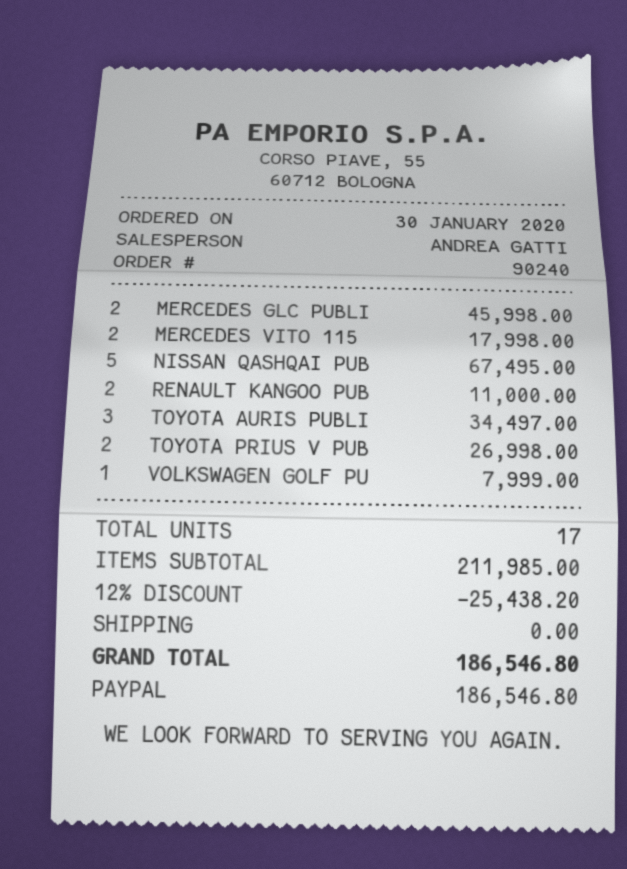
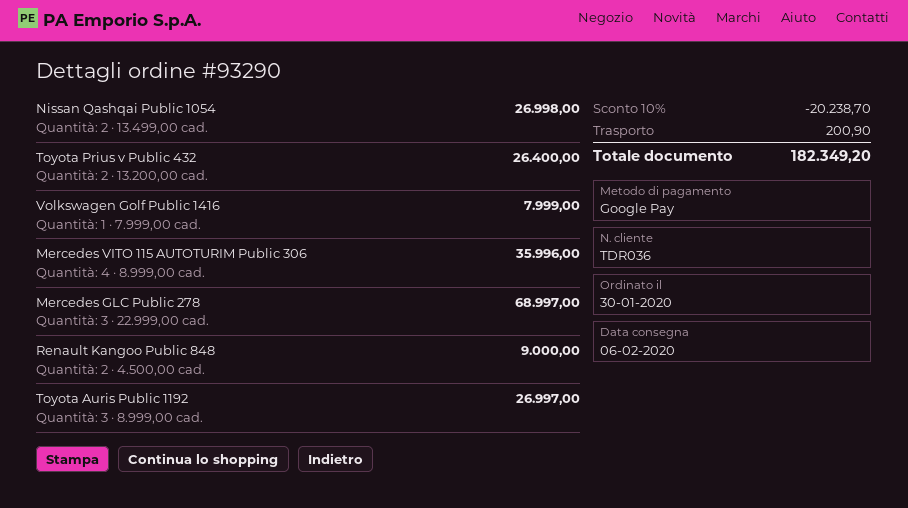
order number: 90240 -> 93290
payment method: PayPal -> Google Pay
MERCEDES GLC PUBLI: 2 for 45998.00 -> 3 for 68997.00
MERCEDES VITO 115: 2 for 17998.00 -> 4 for 35996.00
NISSAN QASHQAI PUB: 5 for 67495.00 -> 2 for 26998.00
RENAULT KANGOO PUB: 2 for 11000.00 -> 2 for 9000.00
TOYOTA AURIS PUBLI: 3 for 34497.00 -> 3 for 26997.00
TOYOTA PRIUS V PUB: 2 for 26998.00 -> 2 for 26400.00
discount: 12% = 25438.20 -> 10% = 20238.70
shipping: 0.00 -> 200.90
total: 186546.80 -> 182349.20

